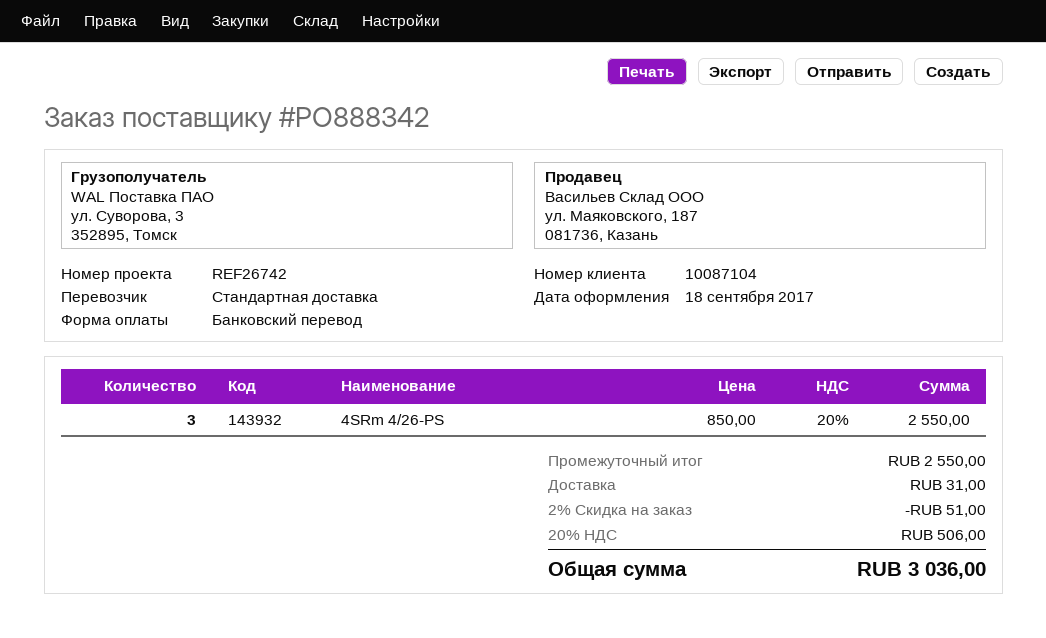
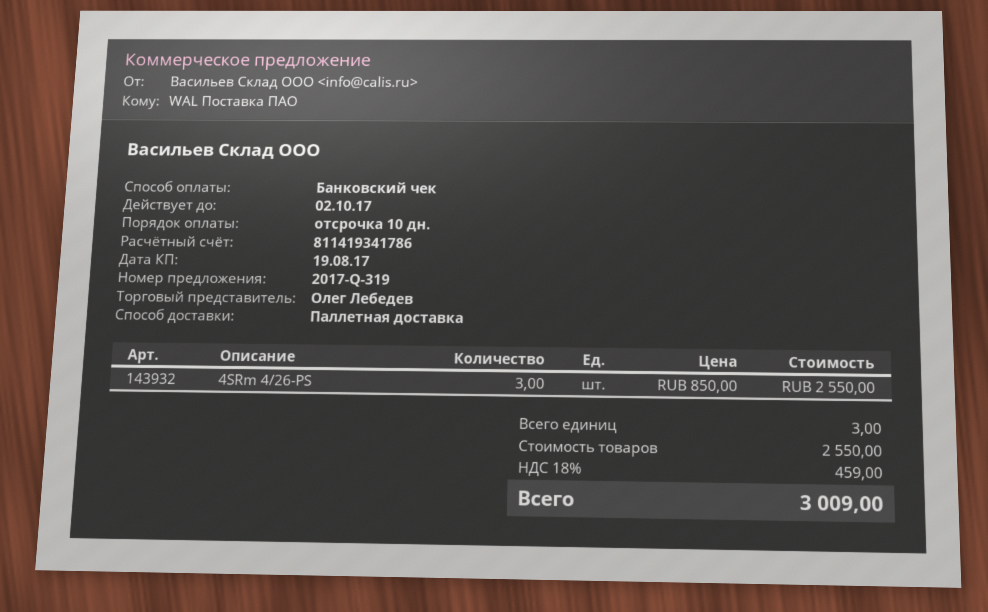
payment method: bank transfer -> cheque
shipping method: standard -> pallet freight
discount: 2% = 51.00 -> none
shipping: 31.00 -> none
tax: 20% = 506.00 -> 18% = 459.00
total: 3036.00 -> 3009.00

